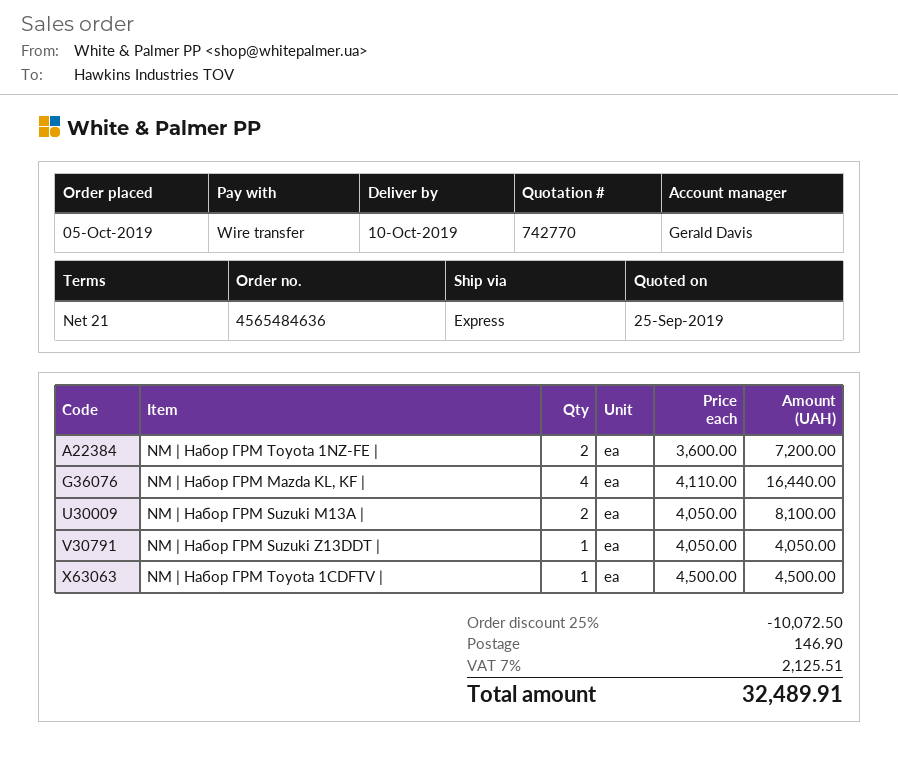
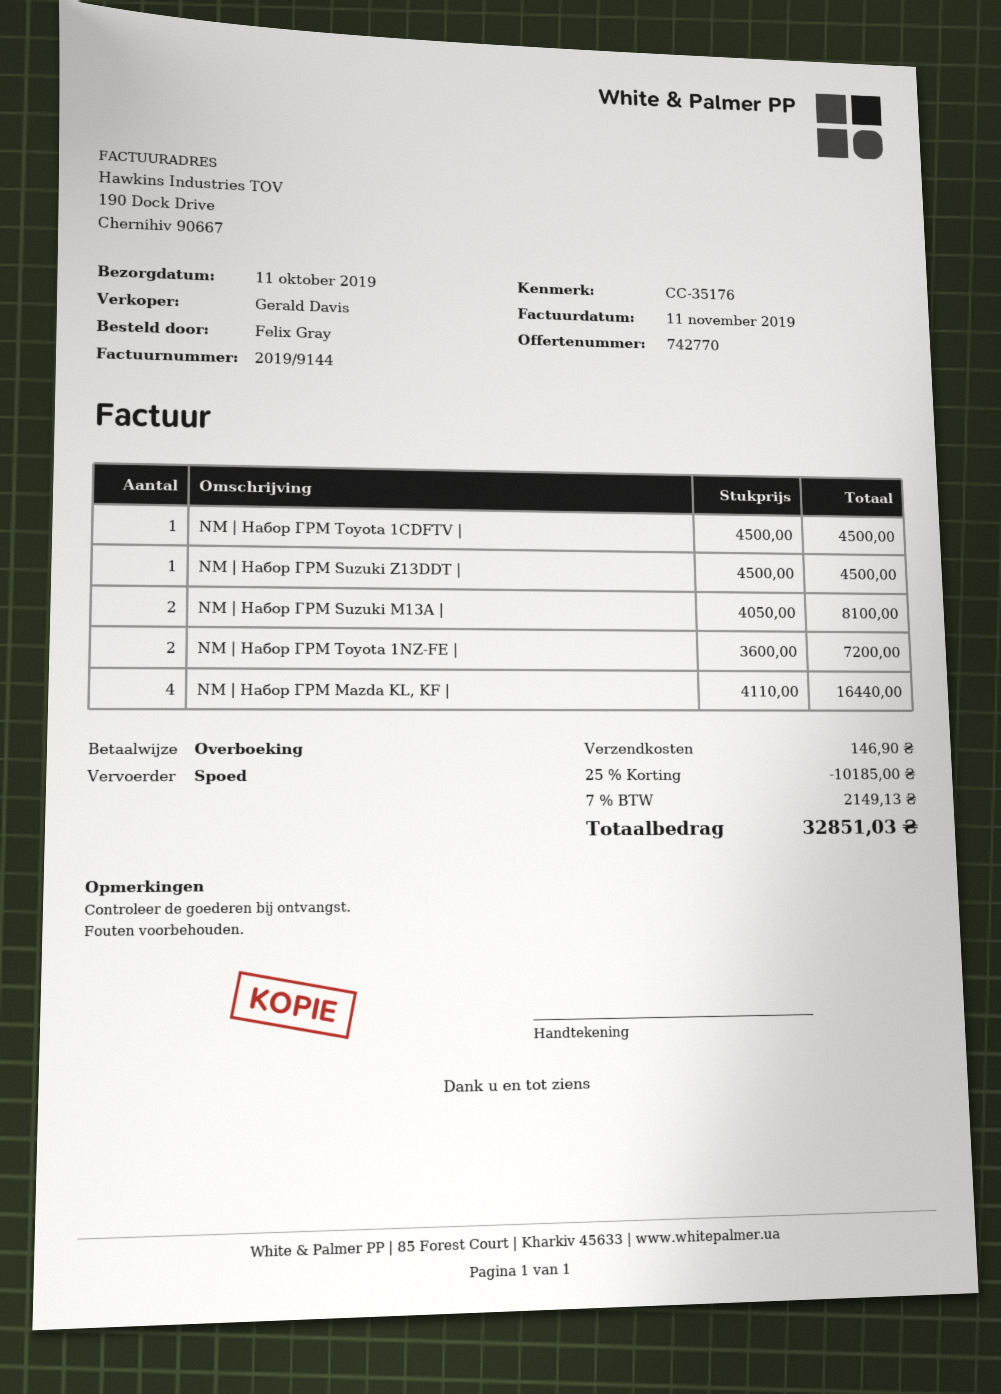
delivery date: 2019-10-10 -> 2019-10-11
NM | Набор ГРМ Suzuki Z13DDT |: 1 x 4050.00 = 4050.00 -> 1 x 4500.00 = 4500.00
discount: 25% = 10072.50 -> 25% = 10185.00
tax: 7% = 2125.51 -> 7% = 2149.13
total: 32489.91 -> 32851.03

